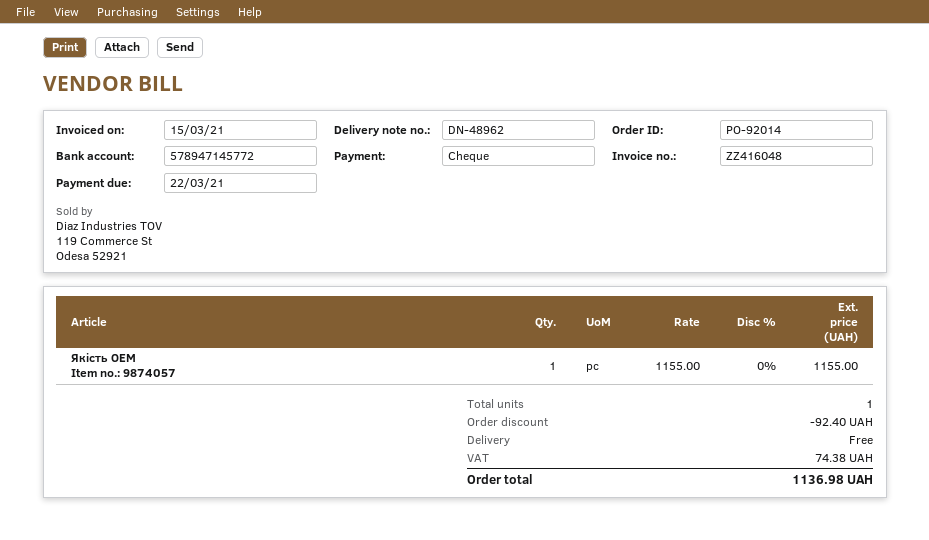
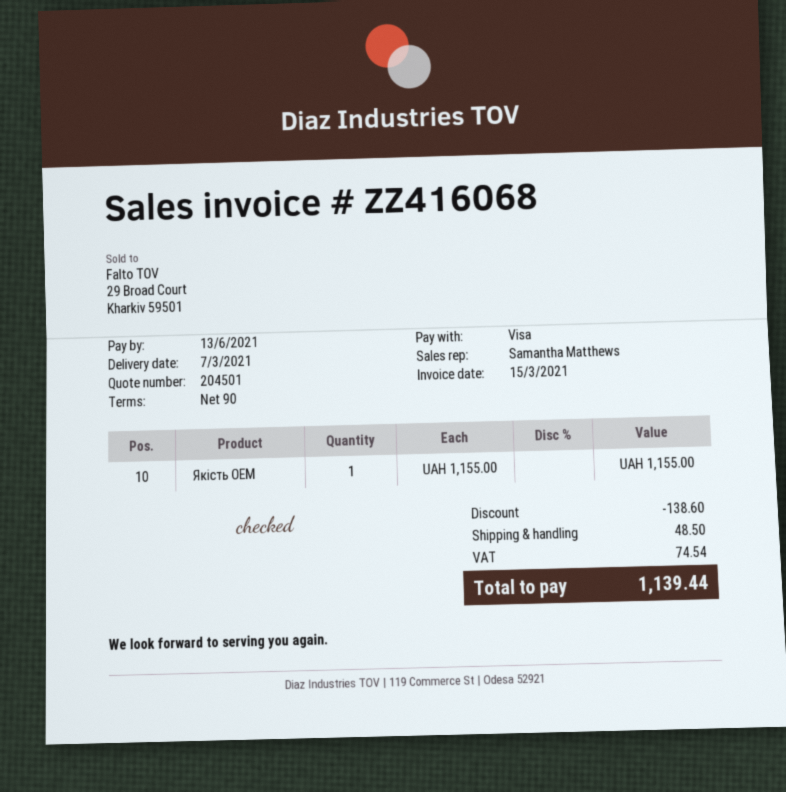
invoice number: ZZ416048 -> ZZ416068
due date: 2021-03-22 -> 2021-06-13
payment method: cheque -> Visa
discount: 92.40 -> 138.60
shipping: 0.00 -> 48.50
tax: 74.38 -> 74.54
total: 1136.98 -> 1139.44

